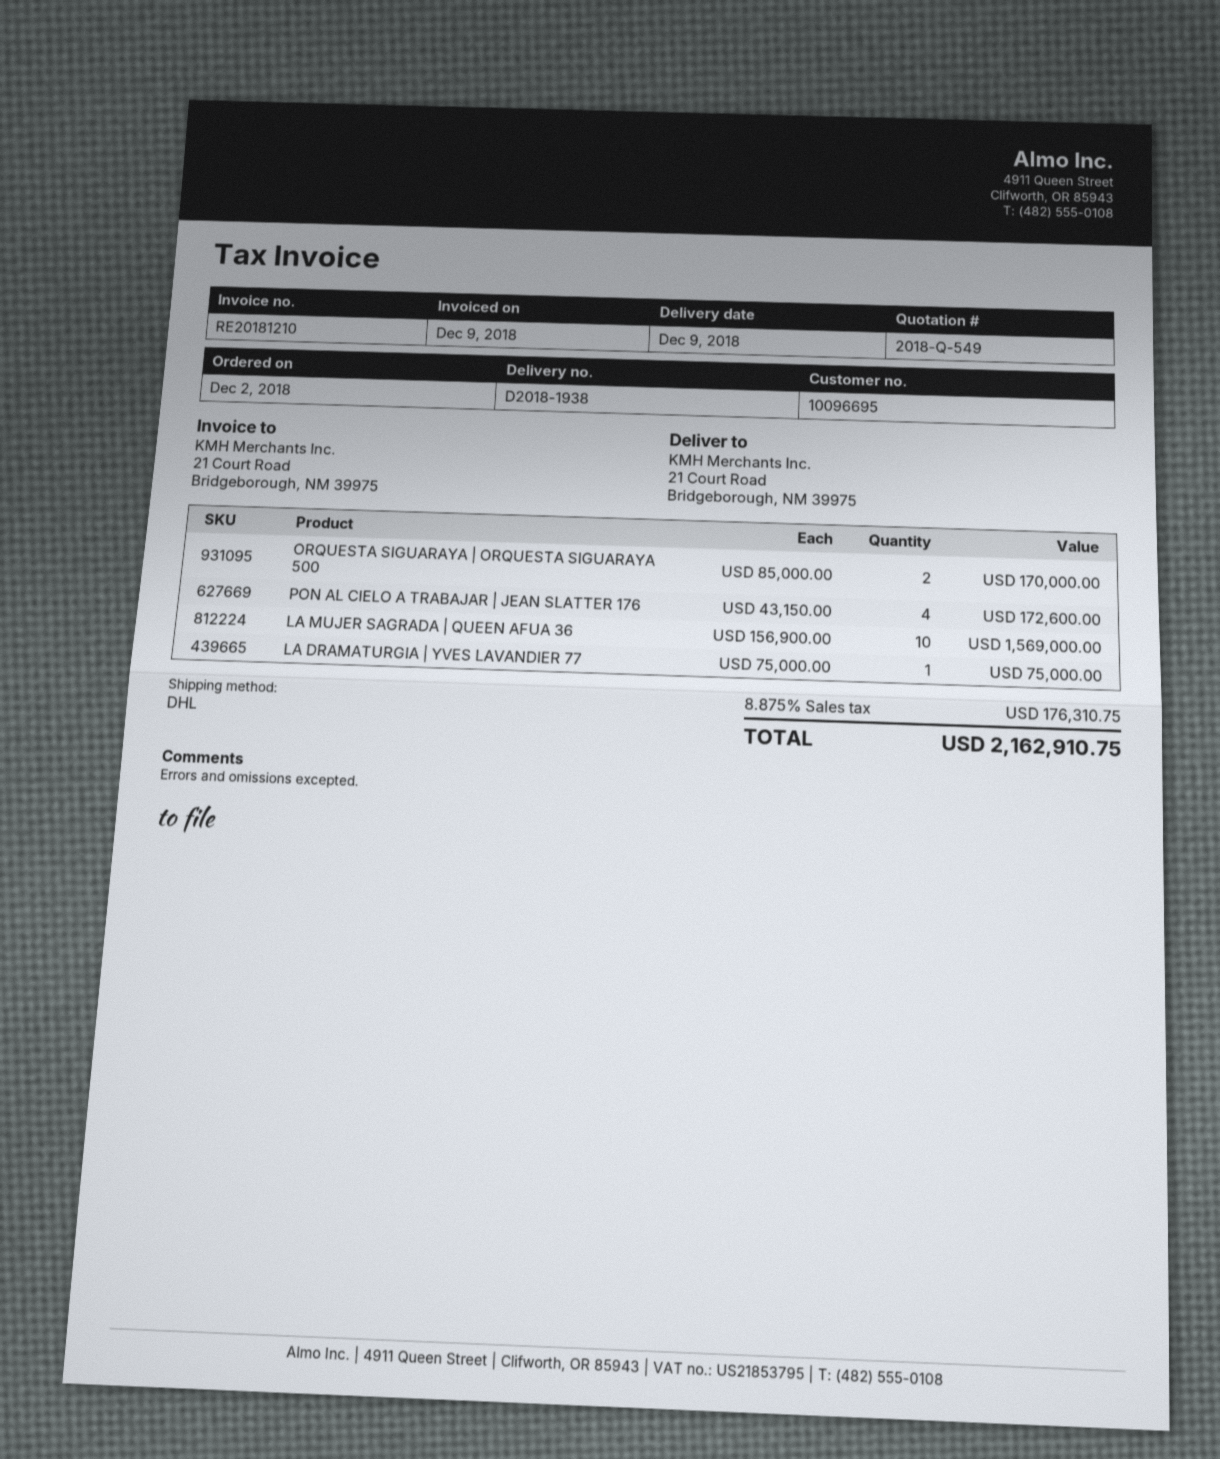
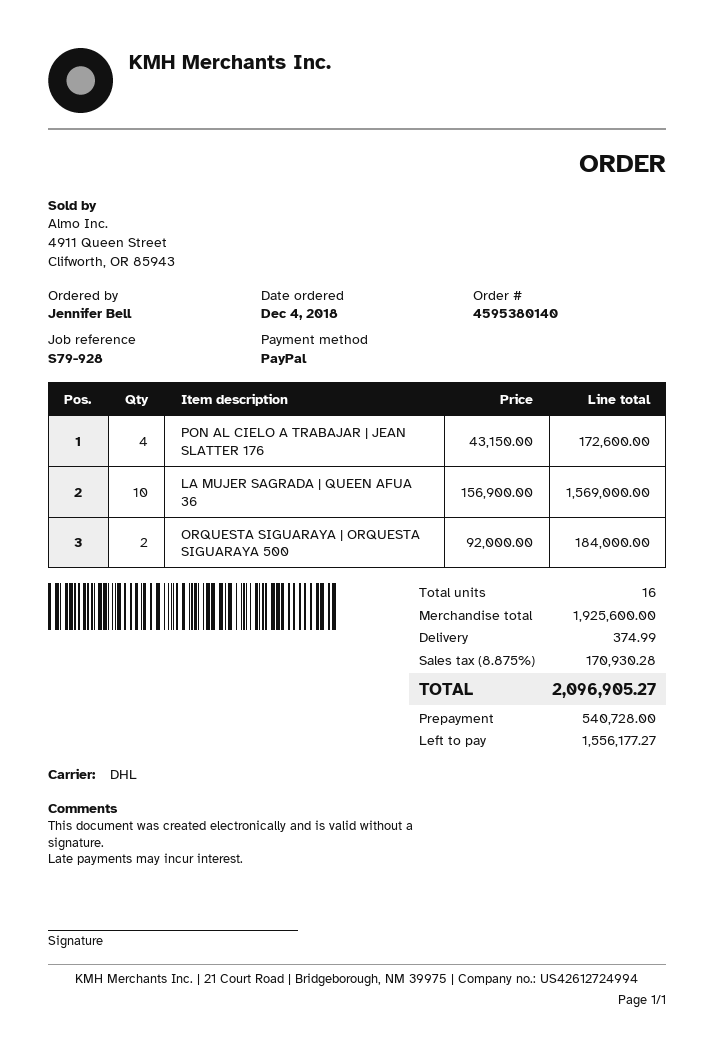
order date: 2018-12-02 -> 2018-12-04
ORQUESTA SIGUARAYA | ORQUESTA SIGUARAYA 500: 2 x 85000.00 = 170000.00 -> 2 x 92000.00 = 184000.00
LA DRAMATURGIA | YVES LAVANDIER 77: 1 x 75000.00 = 75000.00 -> none
shipping: none -> 374.99
tax: 8.875% = 176310.75 -> 8.875% = 170930.28
total: 2162910.75 -> 2096905.27

